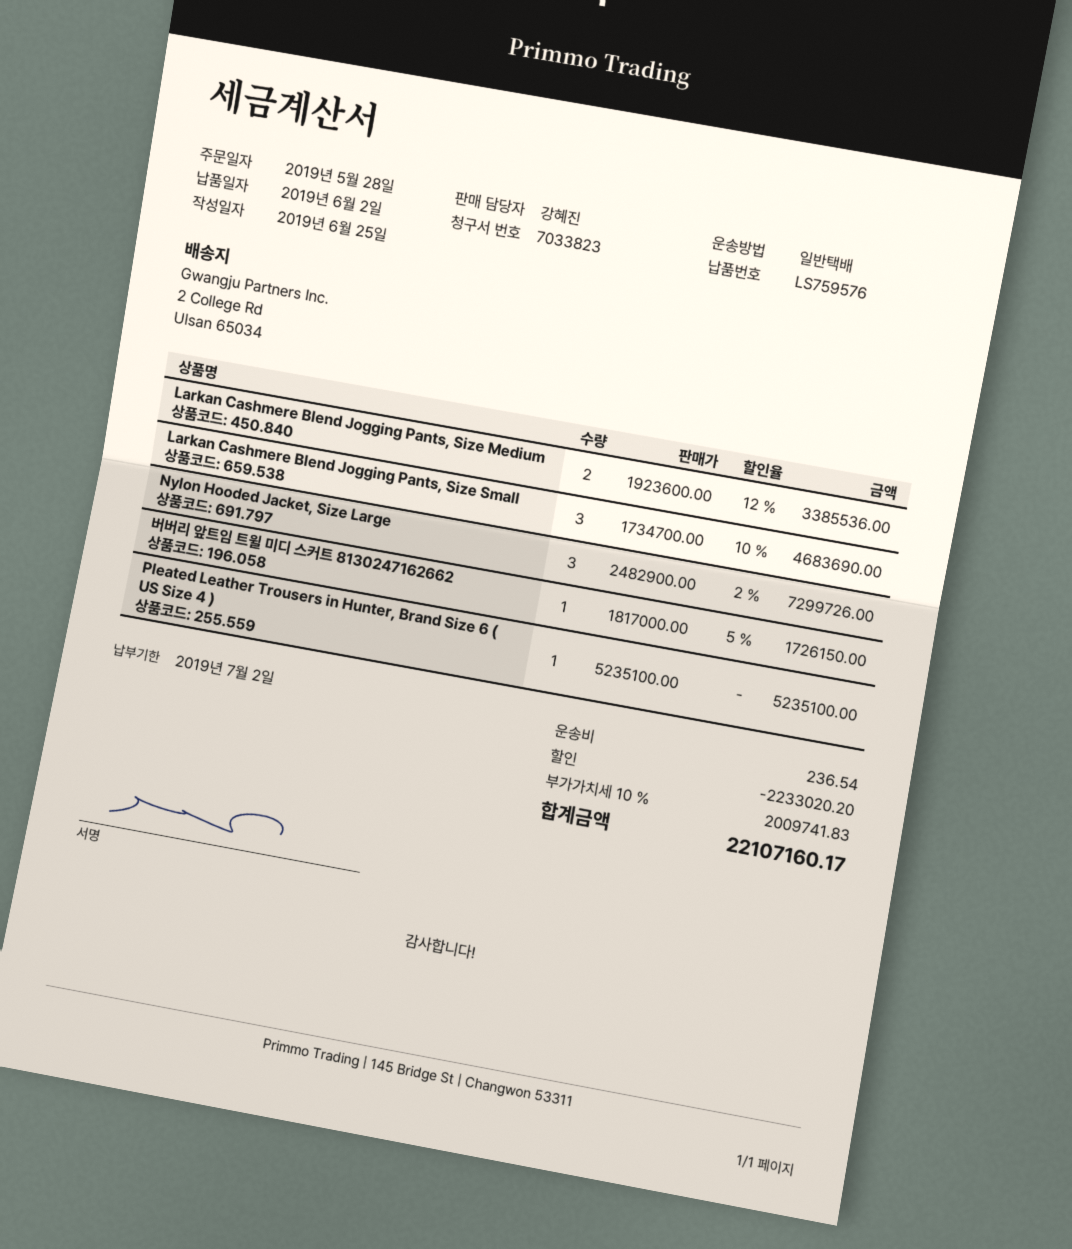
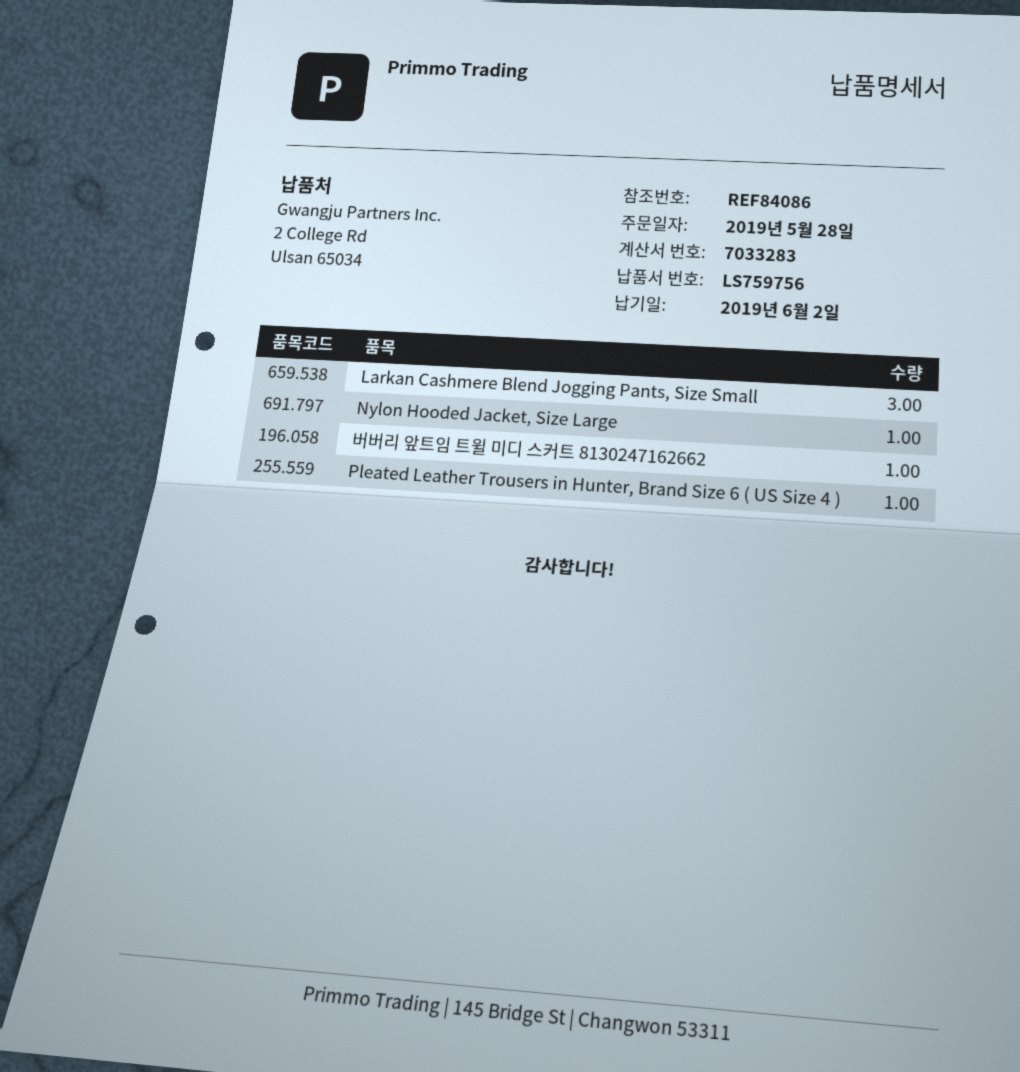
delivery note number: LS759576 -> LS759756
invoice number: 7033823 -> 7033283
Larkan Cashmere Blend Jogging Pants, Size Medium: 2 -> none
Nylon Hooded Jacket, Size Large: 3 -> 1

